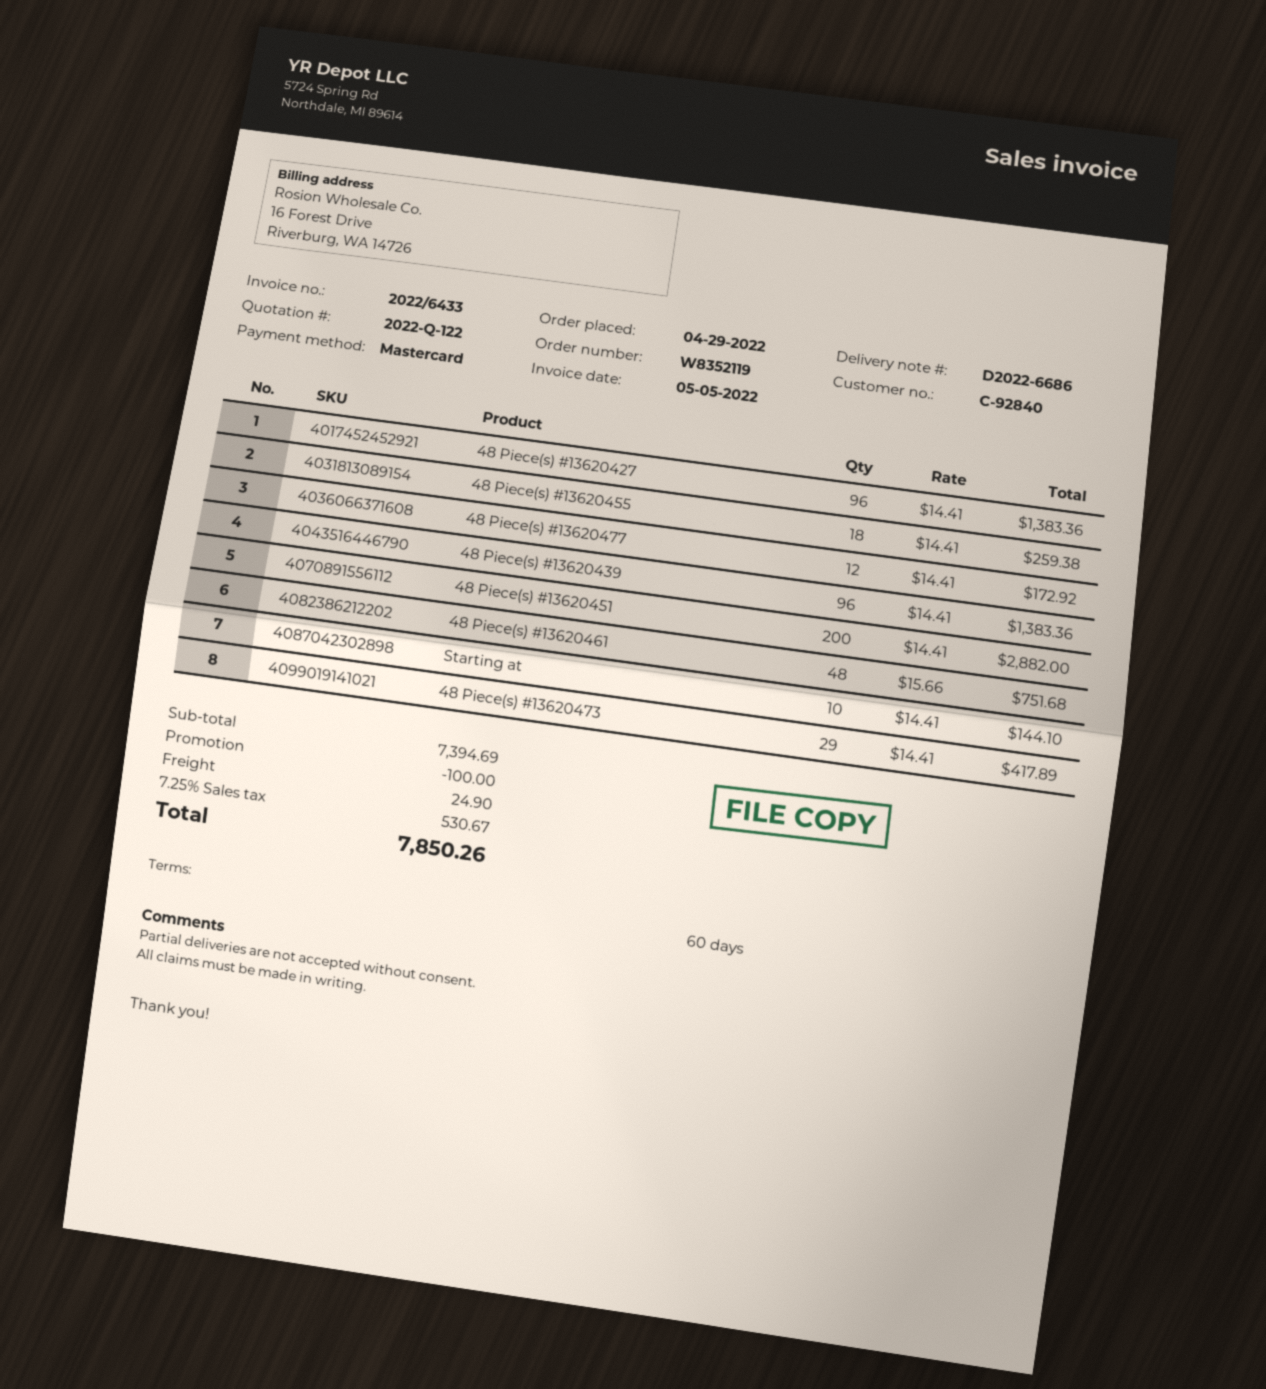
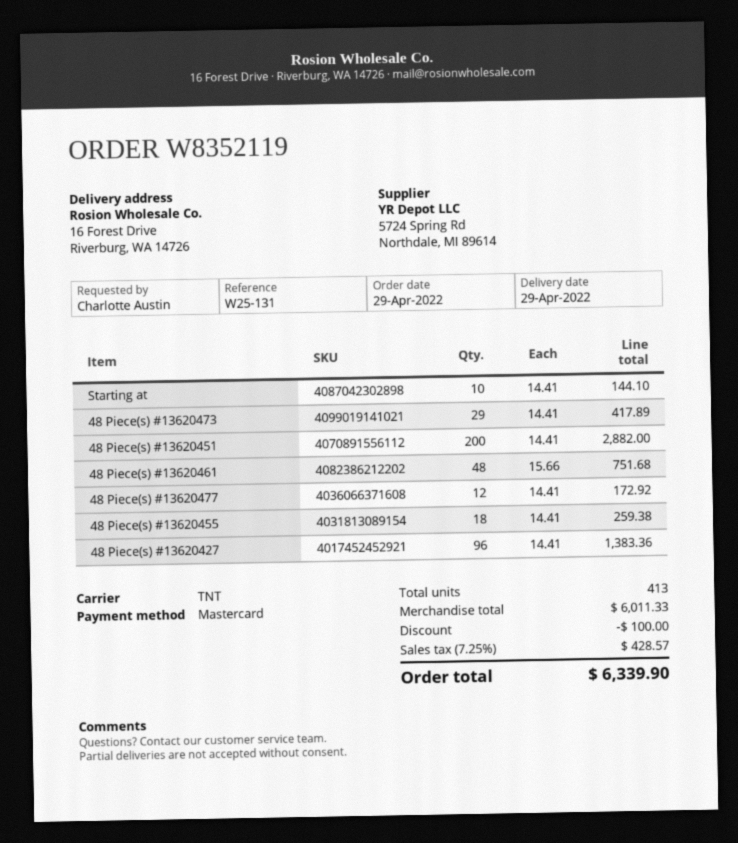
48 Piece(s) #13620439: 96 x 14.41 = 1383.36 -> none
subtotal: 7394.69 -> 6011.33
shipping: 24.90 -> none
tax: 7.25% = 530.67 -> 7.25% = 428.57
total: 7850.26 -> 6339.90

